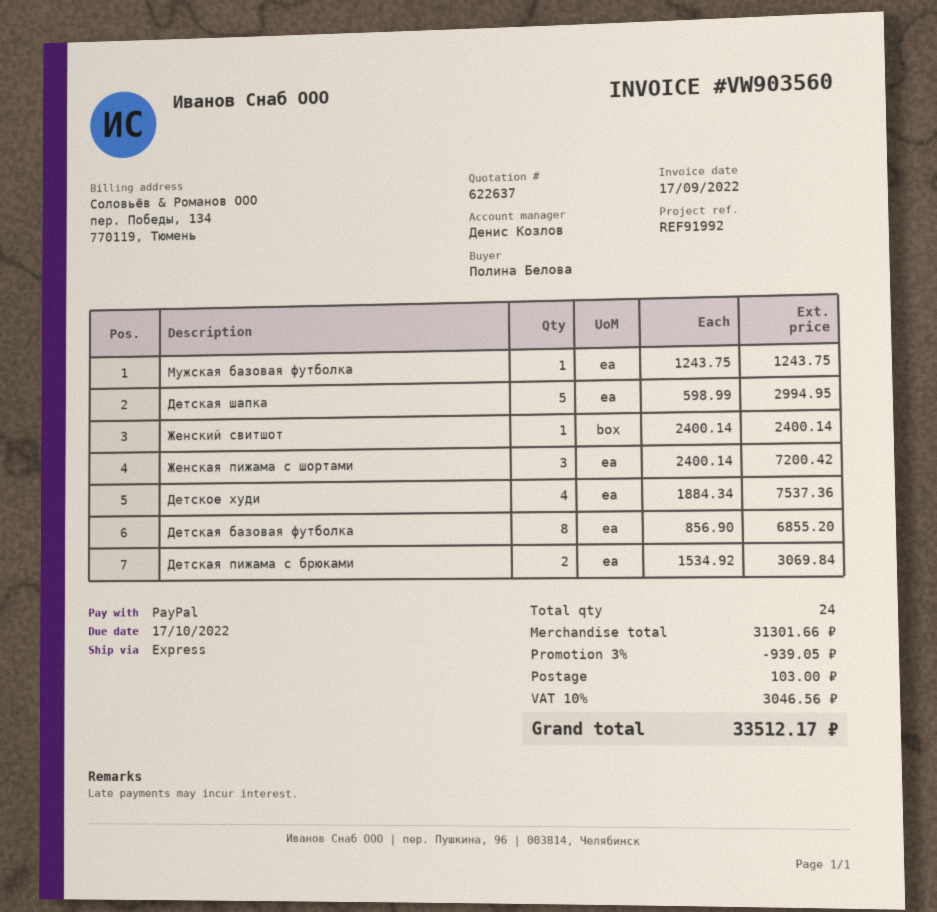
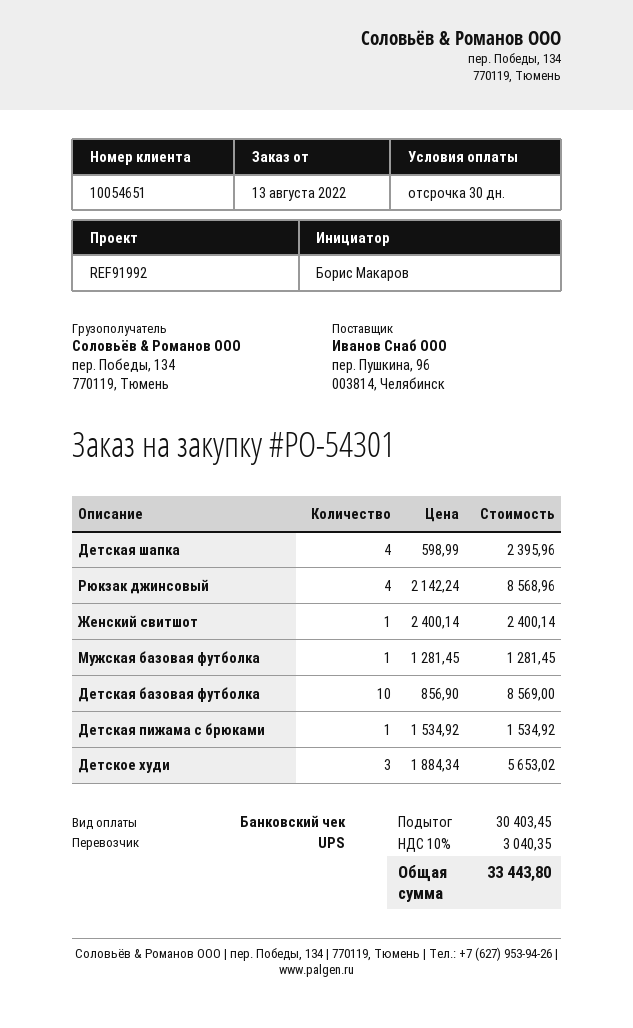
ordered by: Полина Белова -> Борис Макаров
payment method: PayPal -> cheque
shipping method: express -> UPS
Мужская базовая футболка: 1 x 1243.75 = 1243.75 -> 1 x 1281.45 = 1281.45
Детская шапка: 5 x 598.99 = 2994.95 -> 4 x 598.99 = 2395.96
Женская пижама с шортами: 3 x 2400.14 = 7200.42 -> none
Детское худи: 4 x 1884.34 = 7537.36 -> 3 x 1884.34 = 5653.02
Детская базовая футболка: 8 x 856.90 = 6855.20 -> 10 x 856.90 = 8569.00
Детская пижама с брюками: 2 x 1534.92 = 3069.84 -> 1 x 1534.92 = 1534.92
Рюкзак джинсовый: none -> 4 x 2142.24 = 8568.96
subtotal: 31301.66 -> 30403.45
discount: 3% = 939.05 -> none
shipping: 103.00 -> none
tax: 10% = 3046.56 -> 10% = 3040.35
total: 33512.17 -> 33443.80

